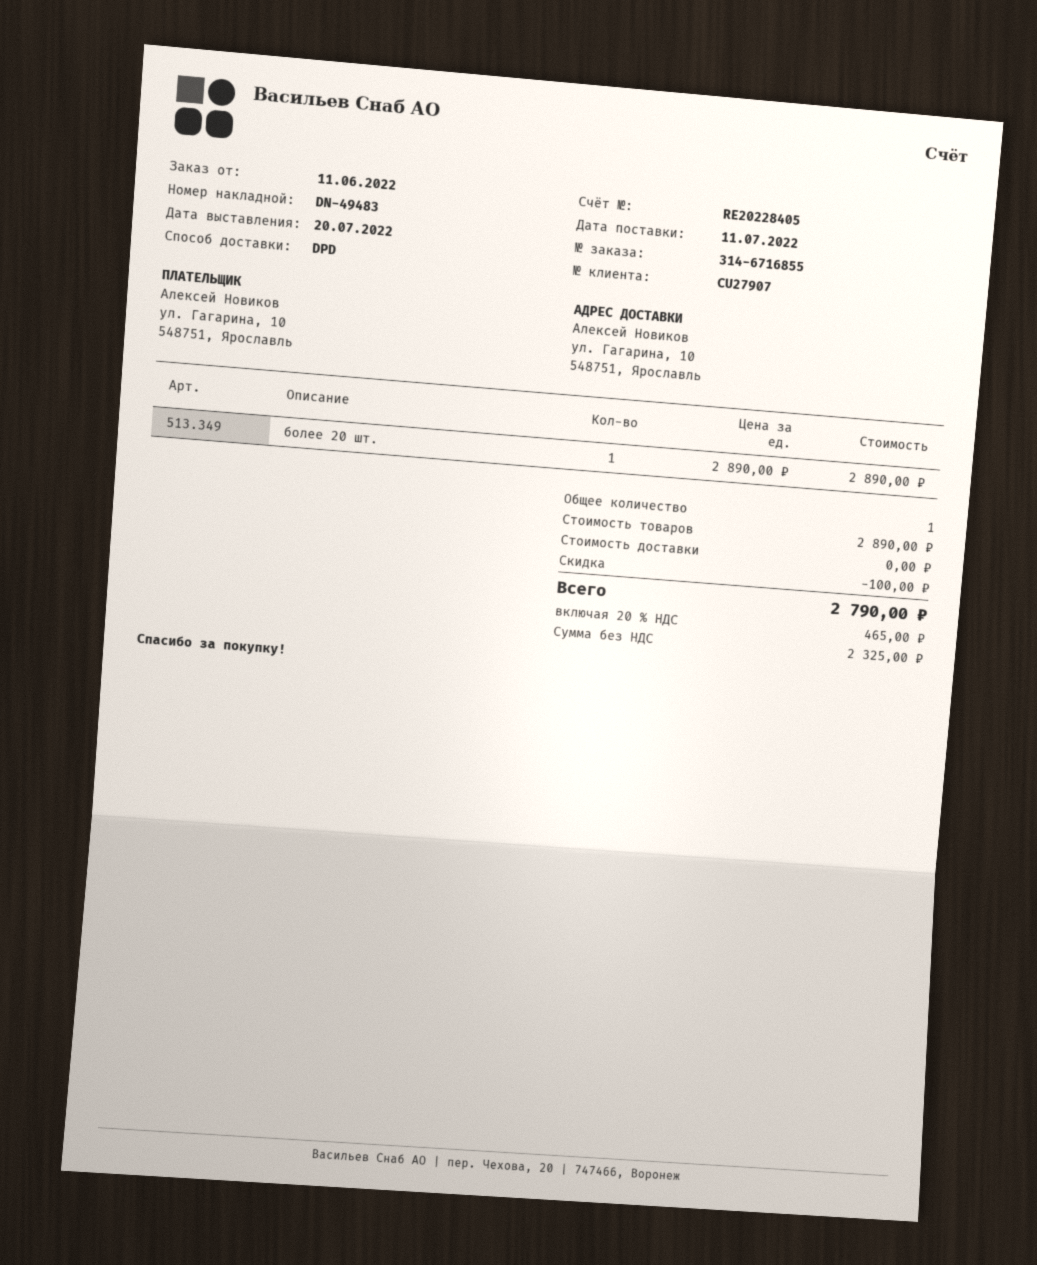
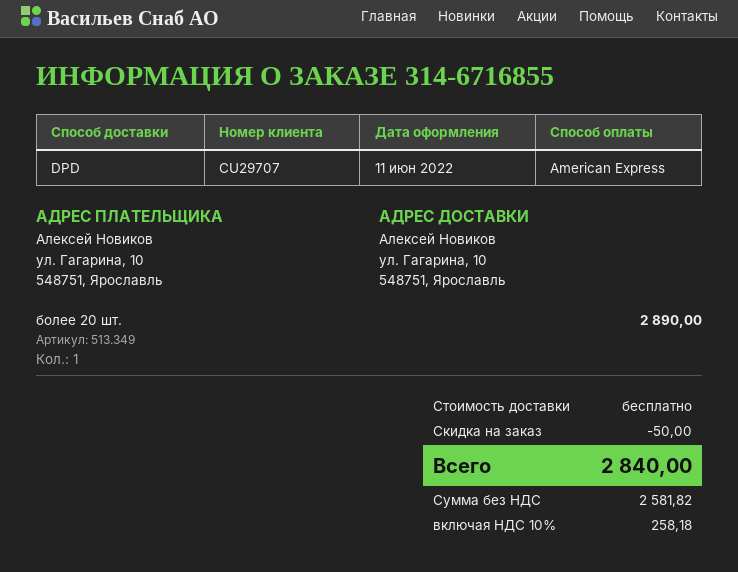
customer number: CU27907 -> CU29707
discount: 100.00 -> 50.00
net: 2325.00 -> 2581.82
tax: 20% = 465.00 -> 10% = 258.18
total: 2790.00 -> 2840.00

